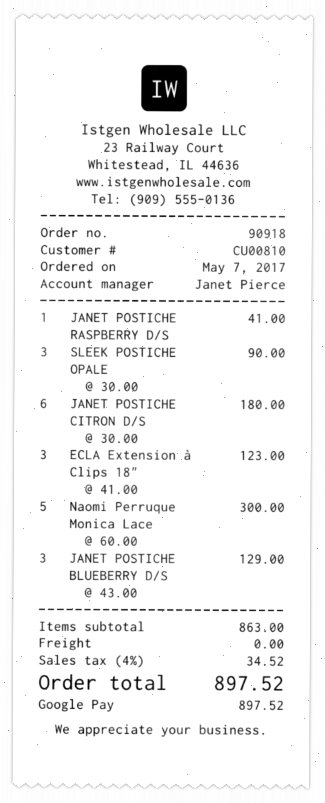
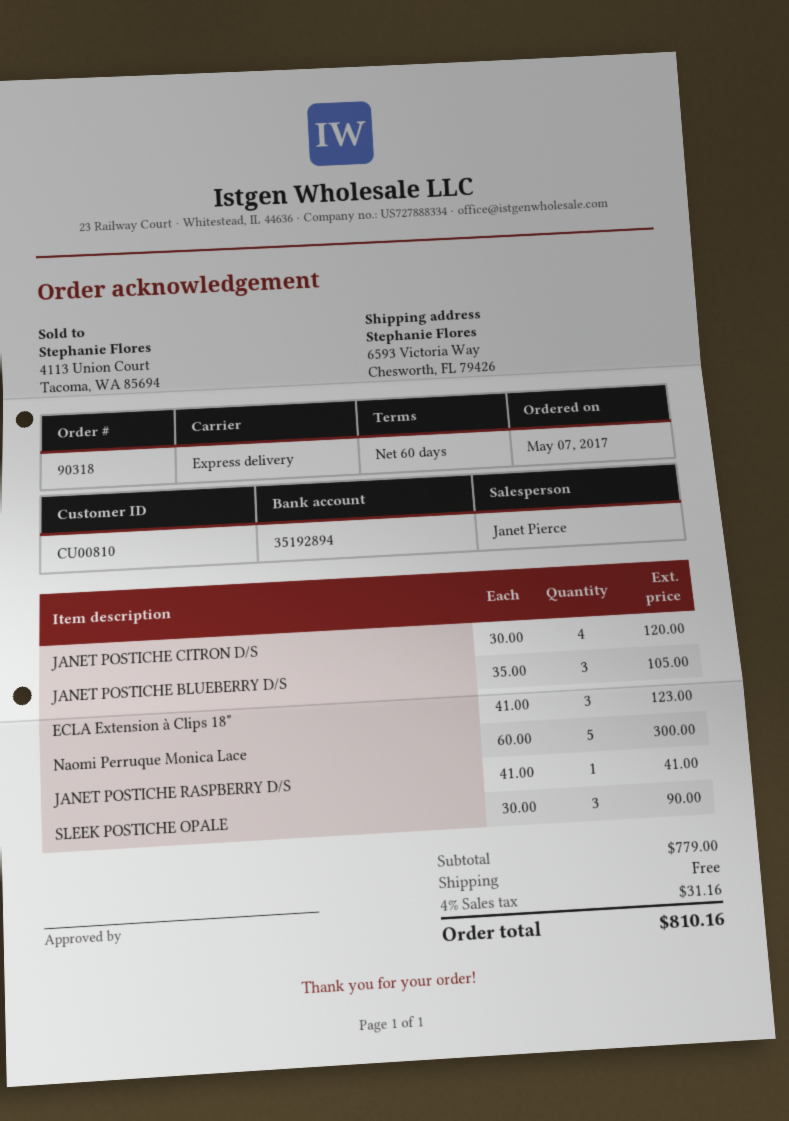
order number: 90918 -> 90318
JANET POSTICHE CITRON D/S: 6 x 30.00 = 180.00 -> 4 x 30.00 = 120.00
JANET POSTICHE BLUEBERRY D/S: 3 x 43.00 = 129.00 -> 3 x 35.00 = 105.00
subtotal: 863.00 -> 779.00
tax: 4% = 34.52 -> 4% = 31.16
total: 897.52 -> 810.16

